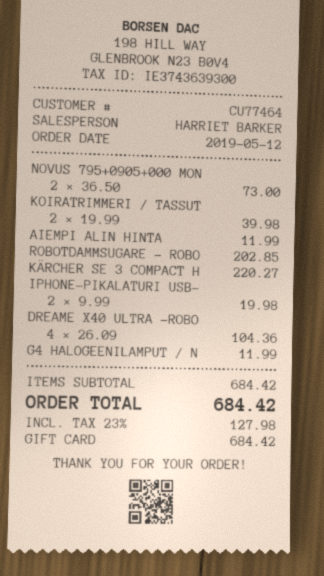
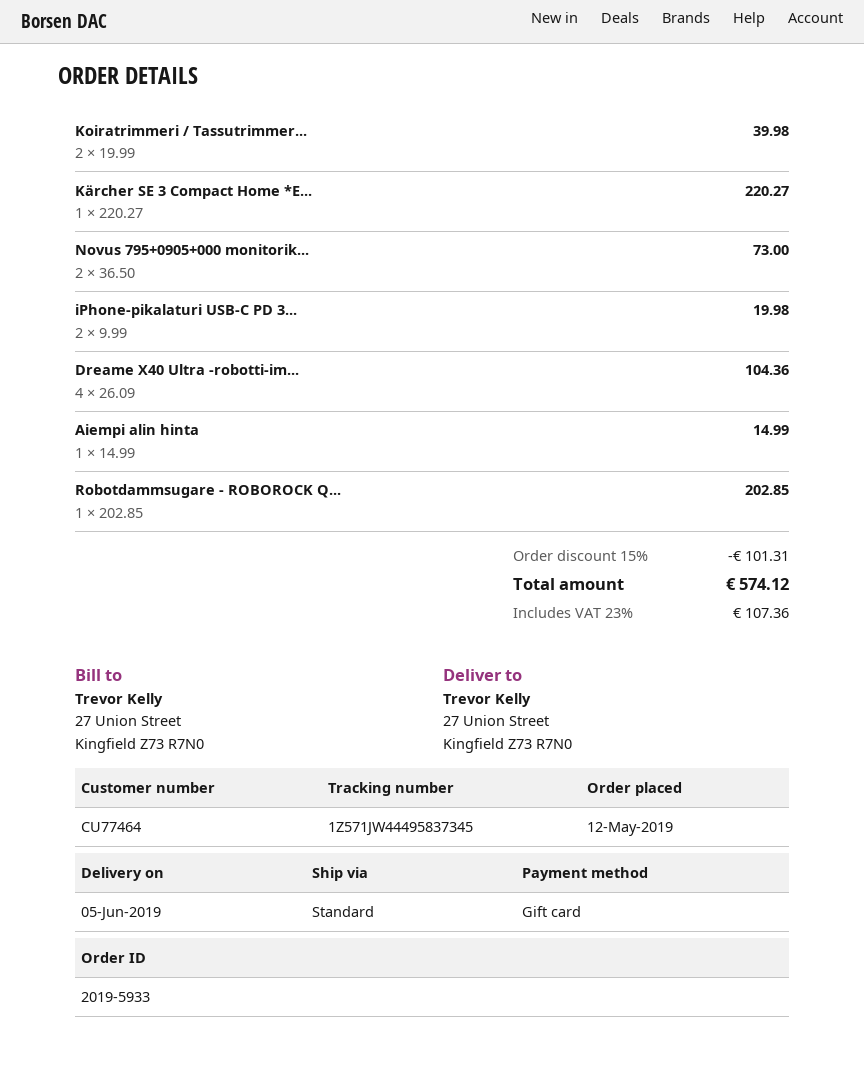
AIEMPI ALIN HINTA: 1 x 11.99 = 11.99 -> 1 x 14.99 = 14.99
G4 HALOGEENILAMPUT / N: 1 x 11.99 = 11.99 -> none
discount: none -> 15% = 101.31
tax: 23% = 127.98 -> 23% = 107.36
total: 684.42 -> 574.12

